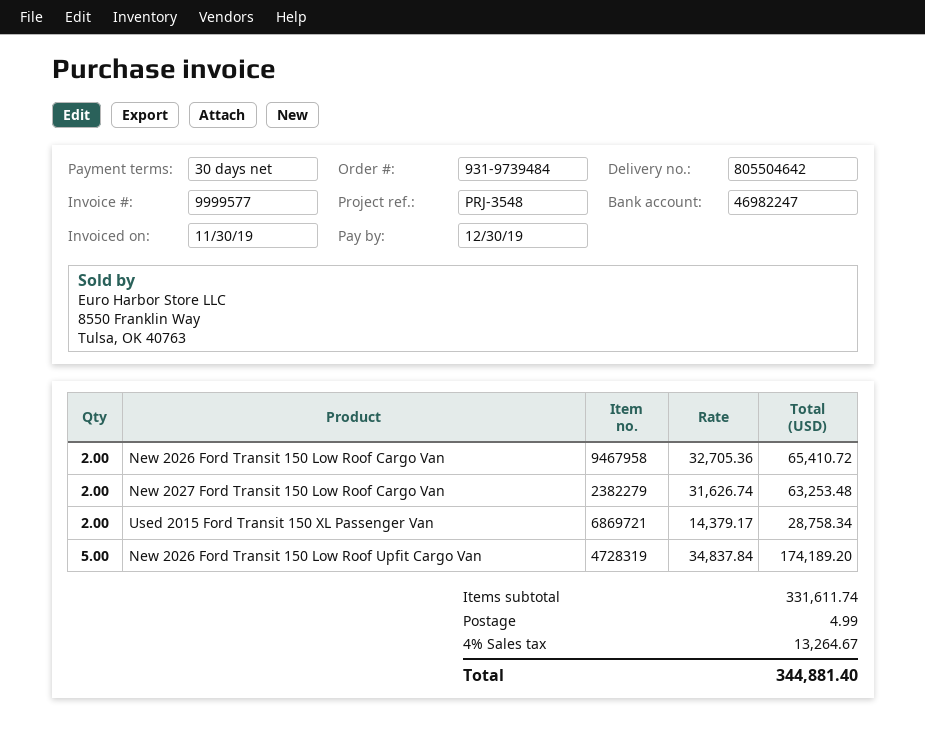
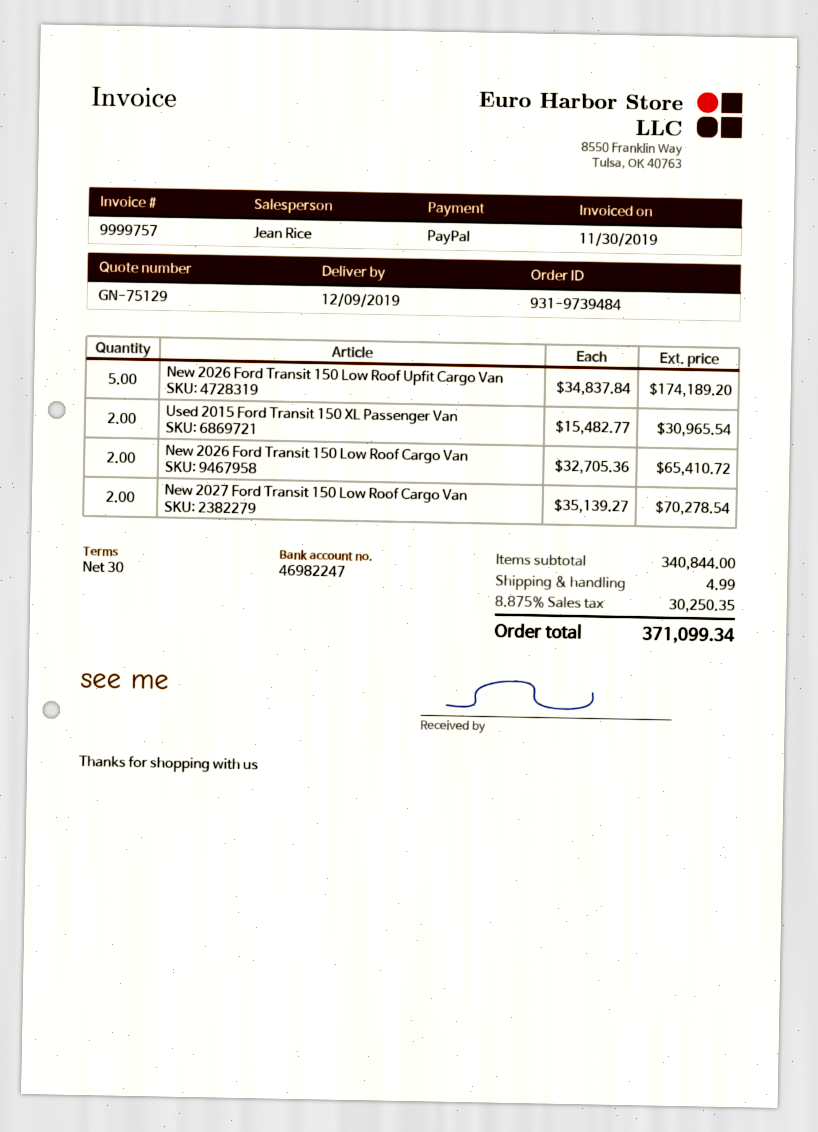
invoice number: 9999577 -> 9999757
New 2027 Ford Transit 150 Low Roof Cargo Van: 2 x 31626.74 = 63253.48 -> 2 x 35139.27 = 70278.54
Used 2015 Ford Transit 150 XL Passenger Van: 2 x 14379.17 = 28758.34 -> 2 x 15482.77 = 30965.54
subtotal: 331611.74 -> 340844.00
tax: 4% = 13264.67 -> 8.875% = 30250.35
total: 344881.40 -> 371099.34

